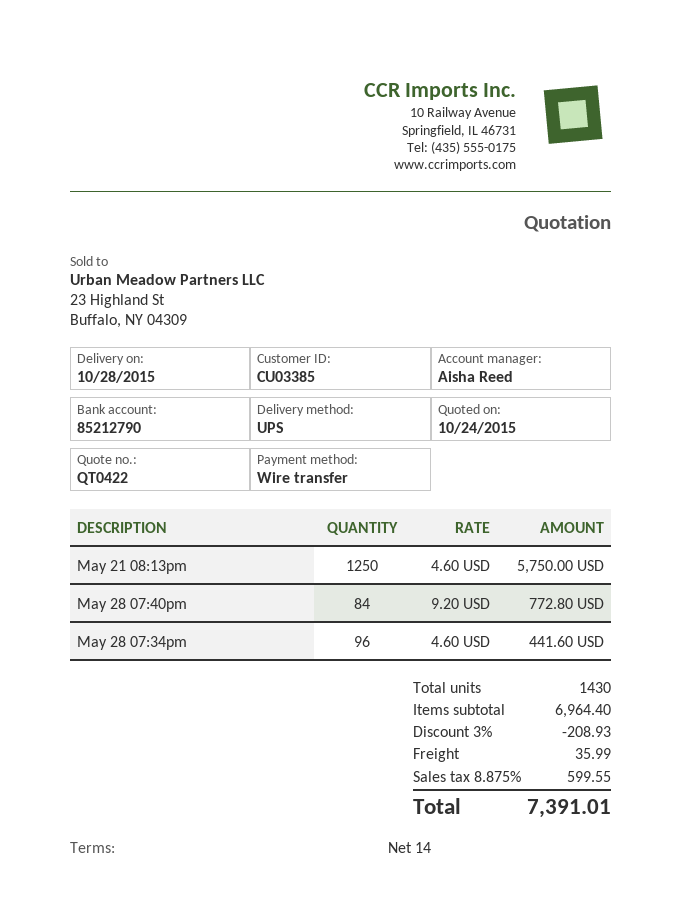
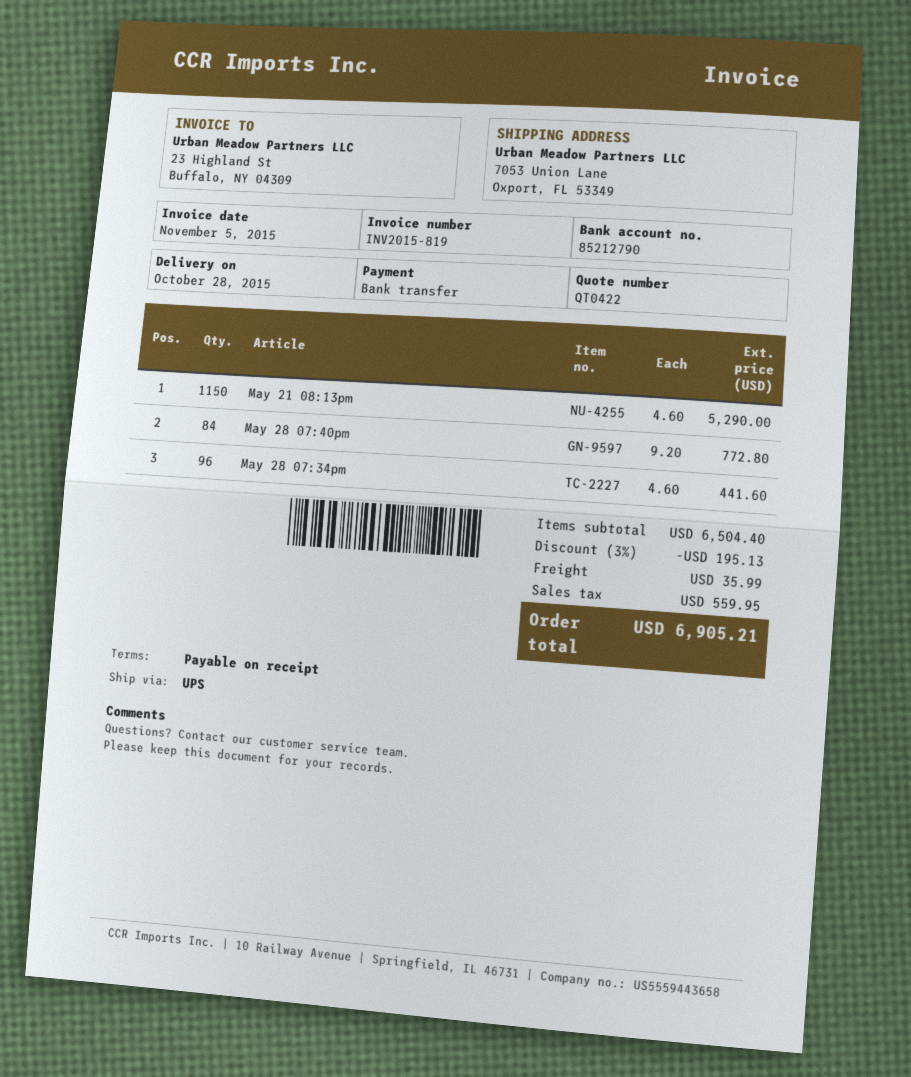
payment terms: 14 days -> on receipt
May 21 08:13pm: 1250 x 4.60 = 5750.00 -> 1150 x 4.60 = 5290.00
subtotal: 6964.40 -> 6504.40
discount: 3% = 208.93 -> 3% = 195.13
tax: 599.55 -> 559.95
total: 7391.01 -> 6905.21

